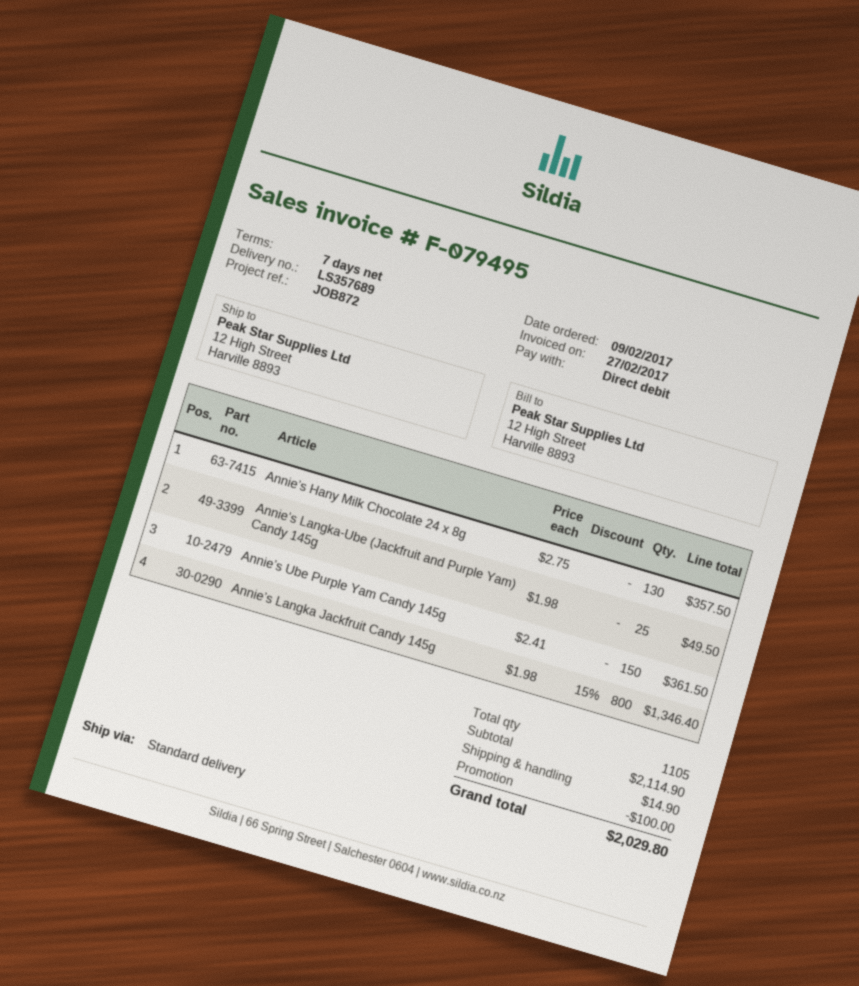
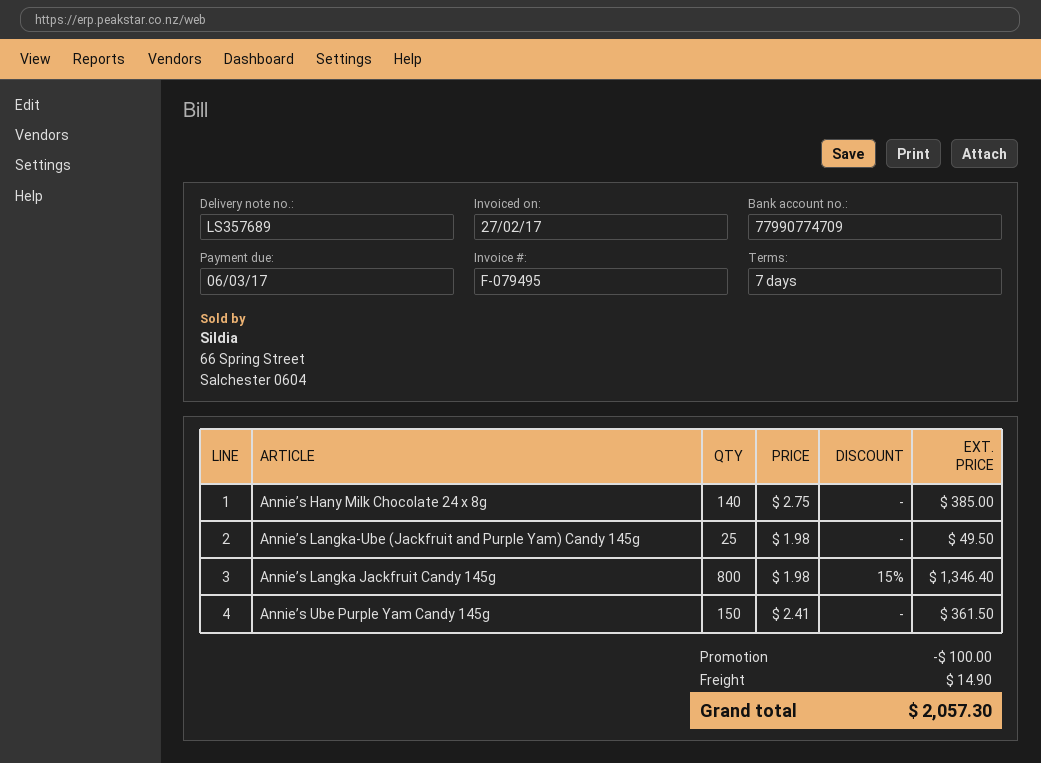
Annie’s Hany Milk Chocolate 24 x 8g: 130 x 2.75 = 357.50 -> 140 x 2.75 = 385.00
total: 2029.80 -> 2057.30

